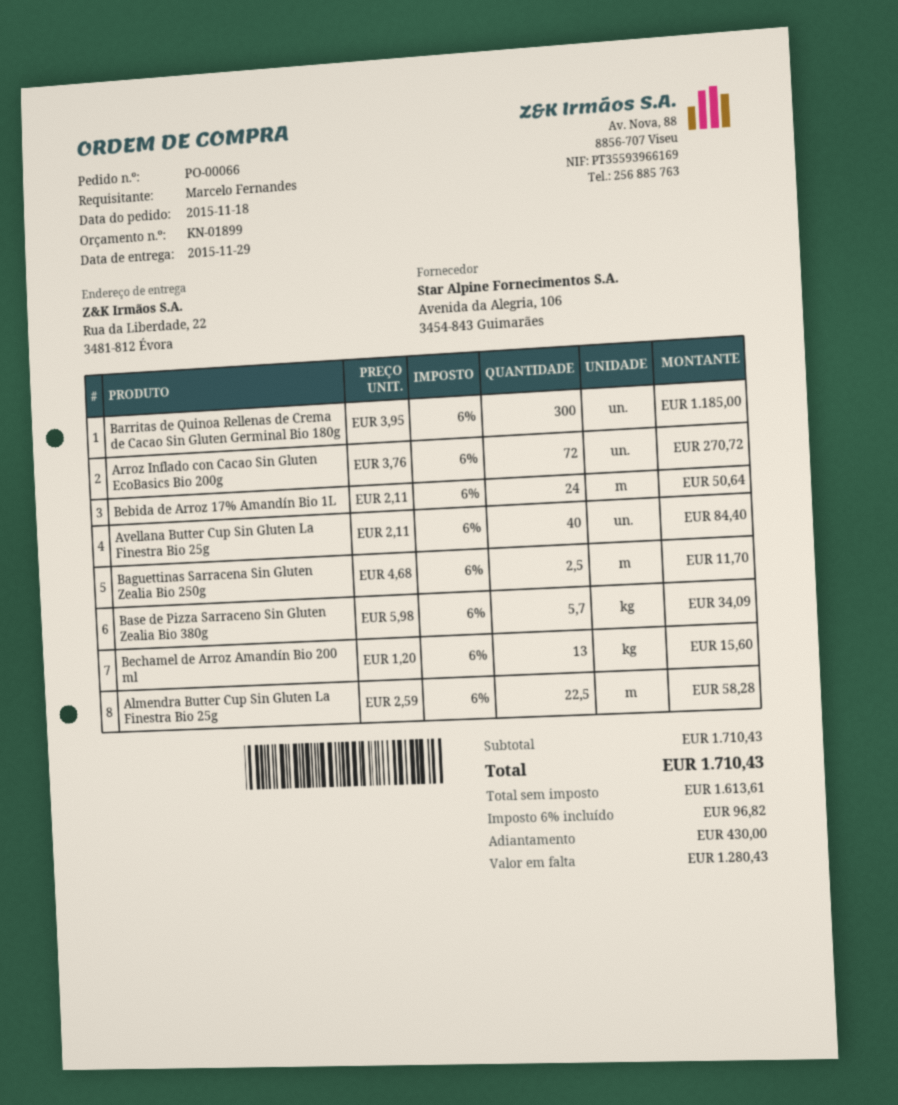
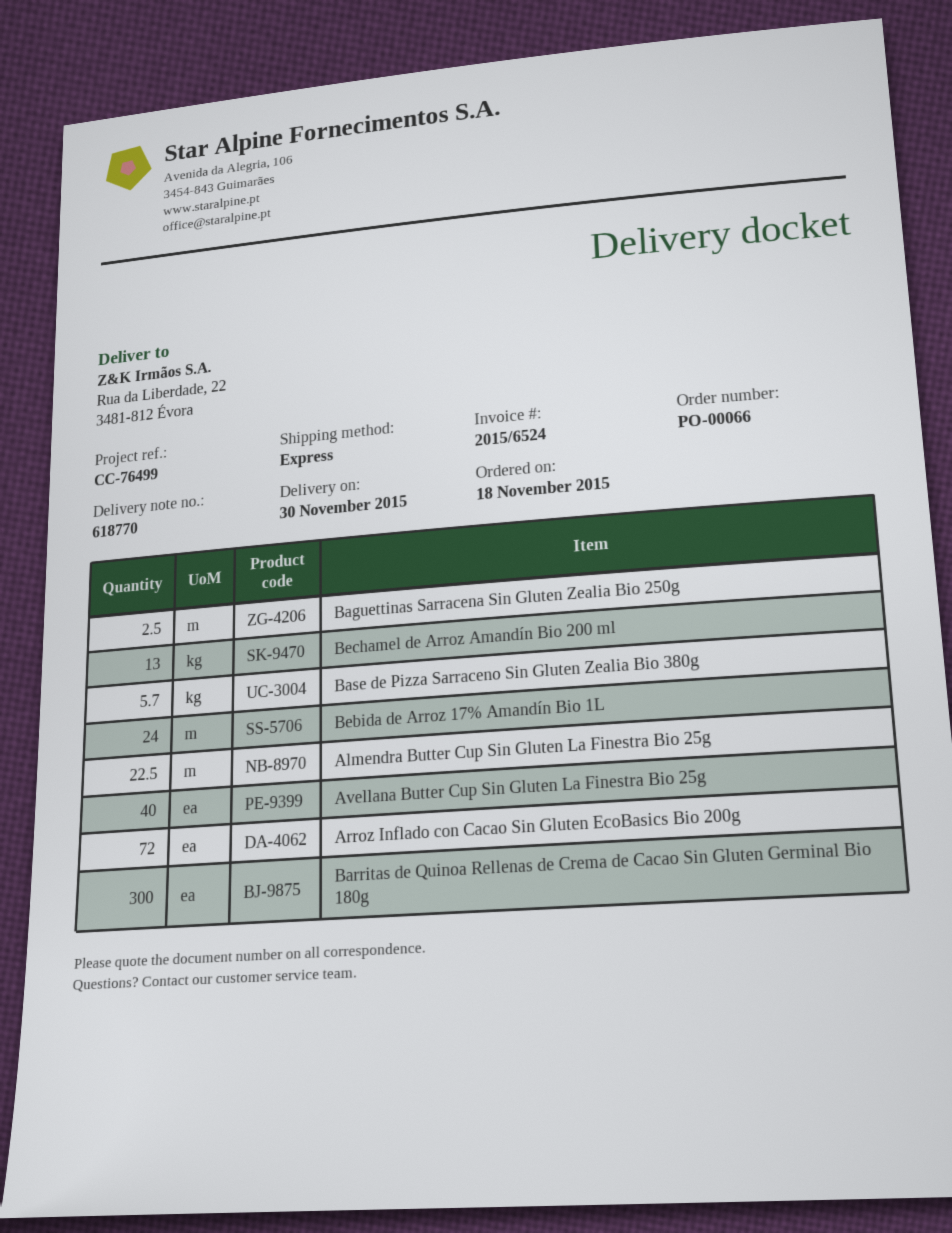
delivery date: 2015-11-29 -> 2015-11-30

